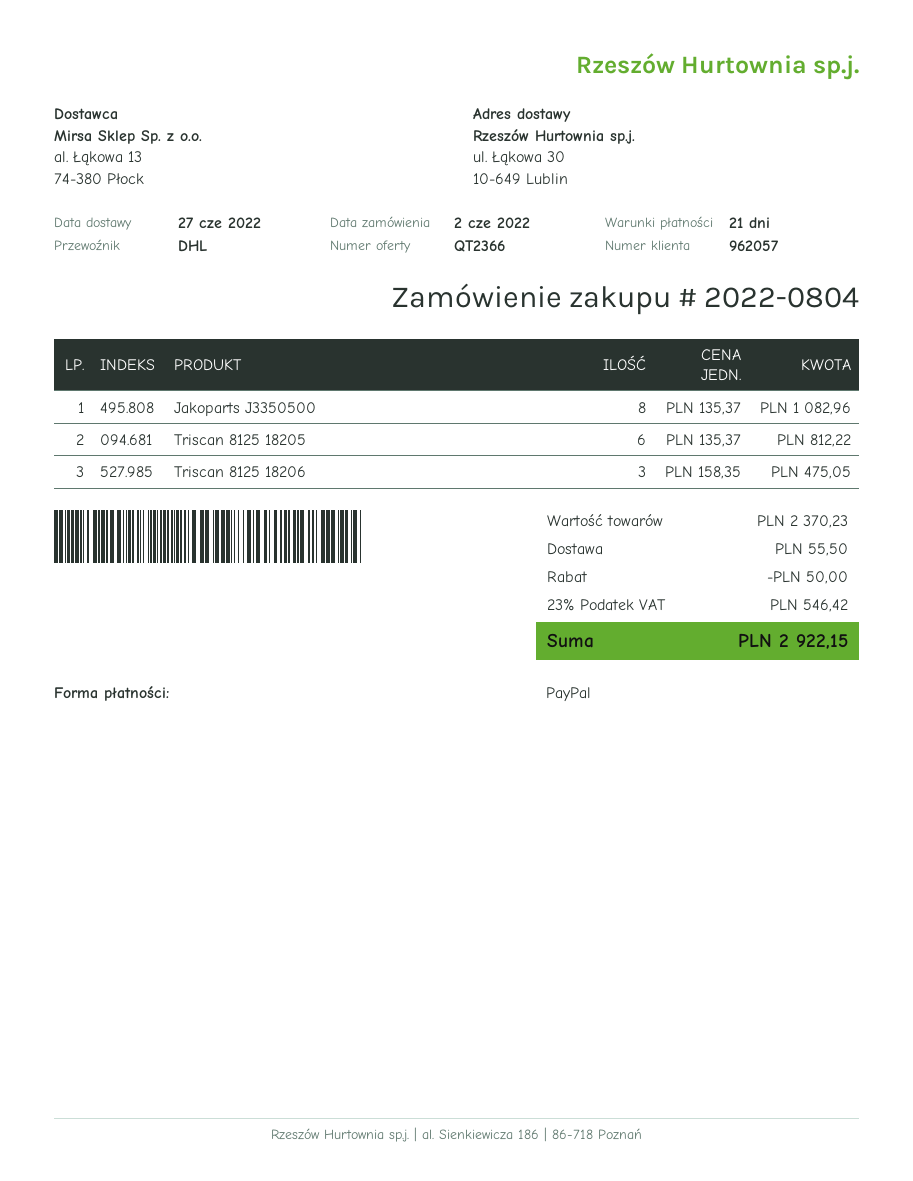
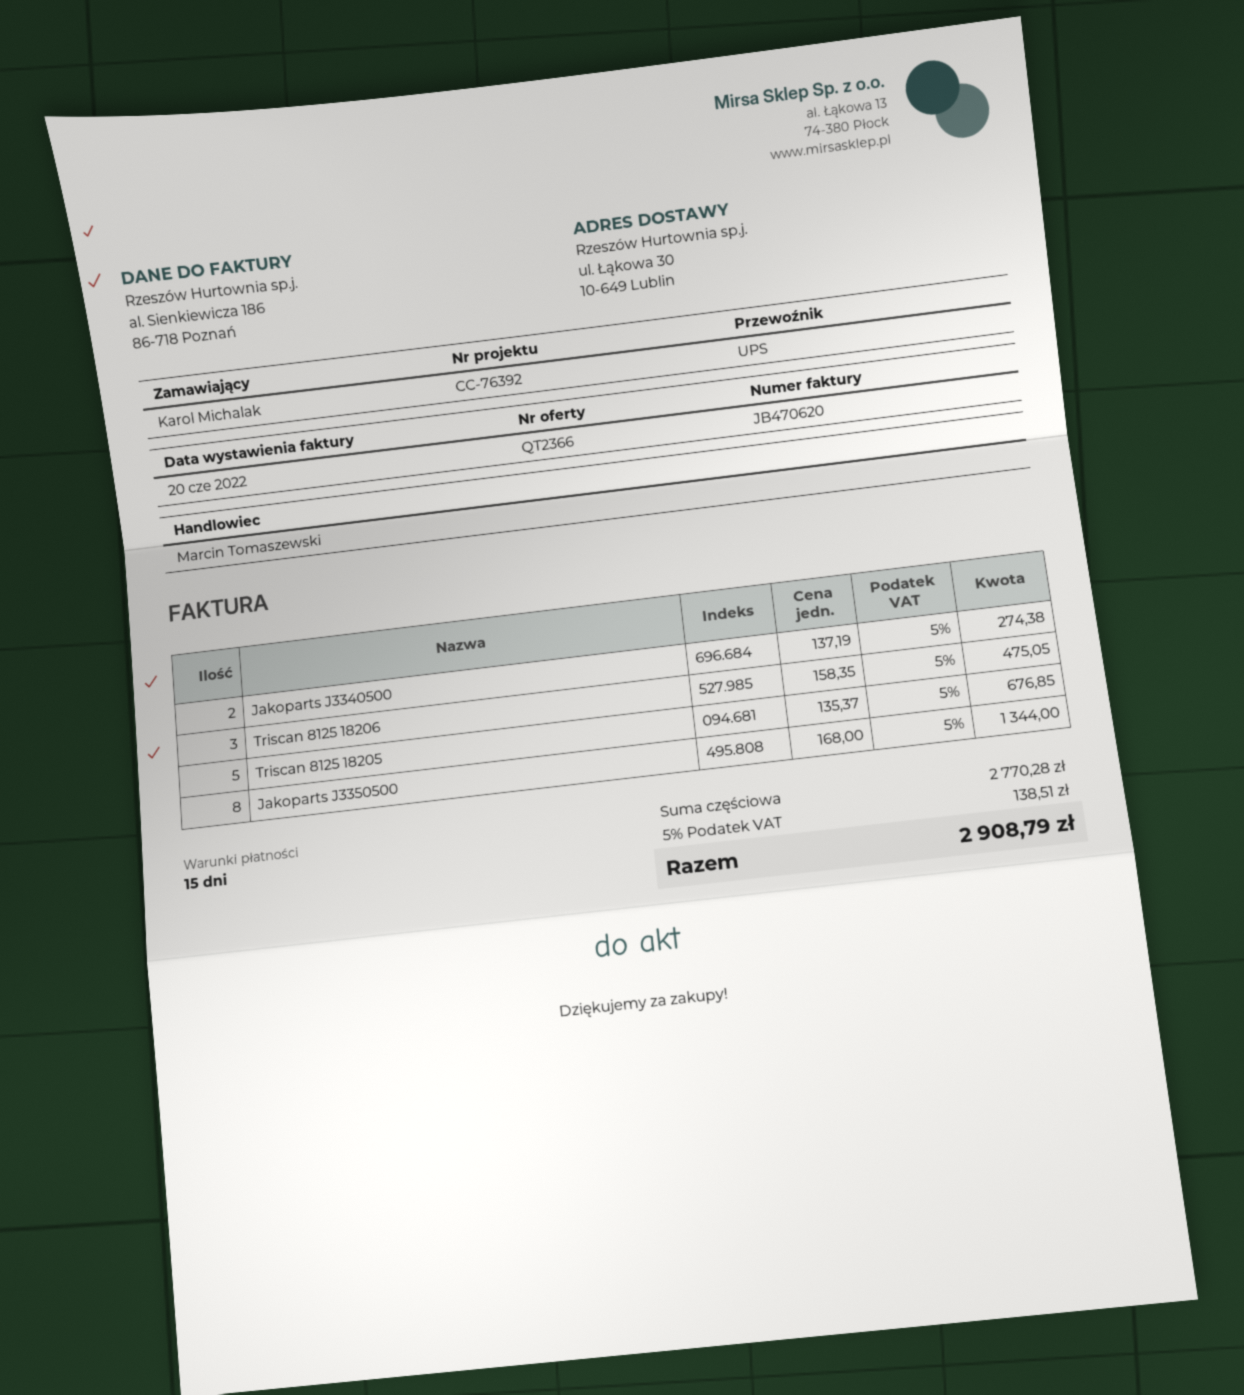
payment terms: 21 days -> 15 days
shipping method: DHL -> UPS
Jakoparts J3350500: 8 x 135.37 = 1082.96 -> 8 x 168.00 = 1344.00
Triscan 8125 18205: 6 x 135.37 = 812.22 -> 5 x 135.37 = 676.85
Jakoparts J3340500: none -> 2 x 137.19 = 274.38
subtotal: 2370.23 -> 2770.28
discount: 50.00 -> none
shipping: 55.50 -> none
tax: 23% = 546.42 -> 5% = 138.51
total: 2922.15 -> 2908.79

